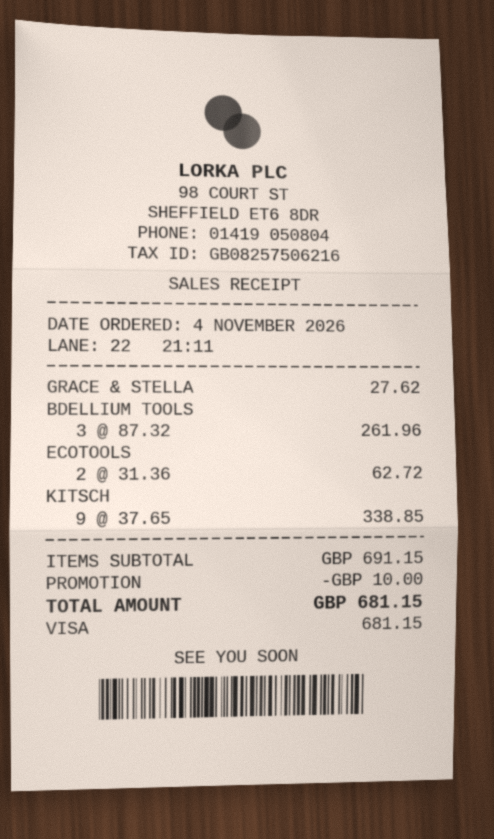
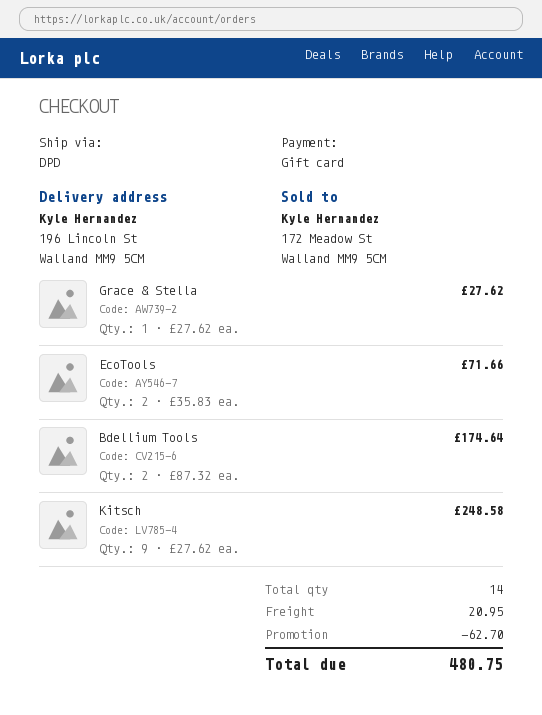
payment method: Visa -> gift card
BDELLIUM TOOLS: 3 x 87.32 = 261.96 -> 2 x 87.32 = 174.64
ECOTOOLS: 2 x 31.36 = 62.72 -> 2 x 35.83 = 71.66
KITSCH: 9 x 37.65 = 338.85 -> 9 x 27.62 = 248.58
discount: 10.00 -> 62.70
shipping: none -> 20.95
total: 681.15 -> 480.75

